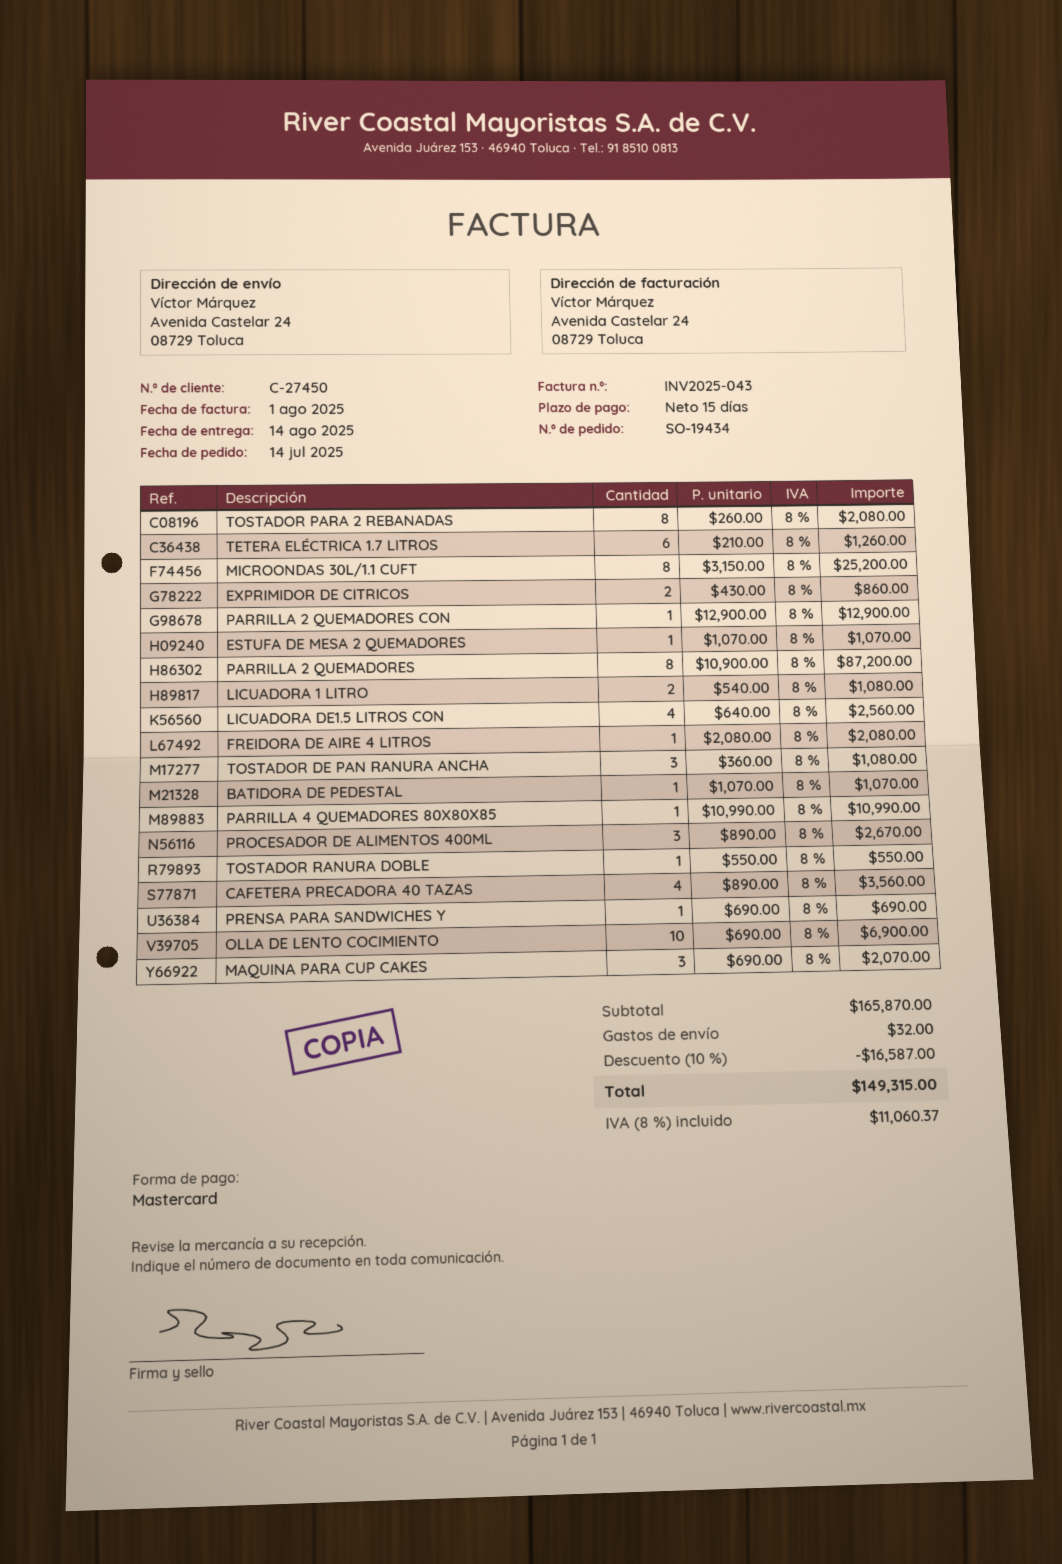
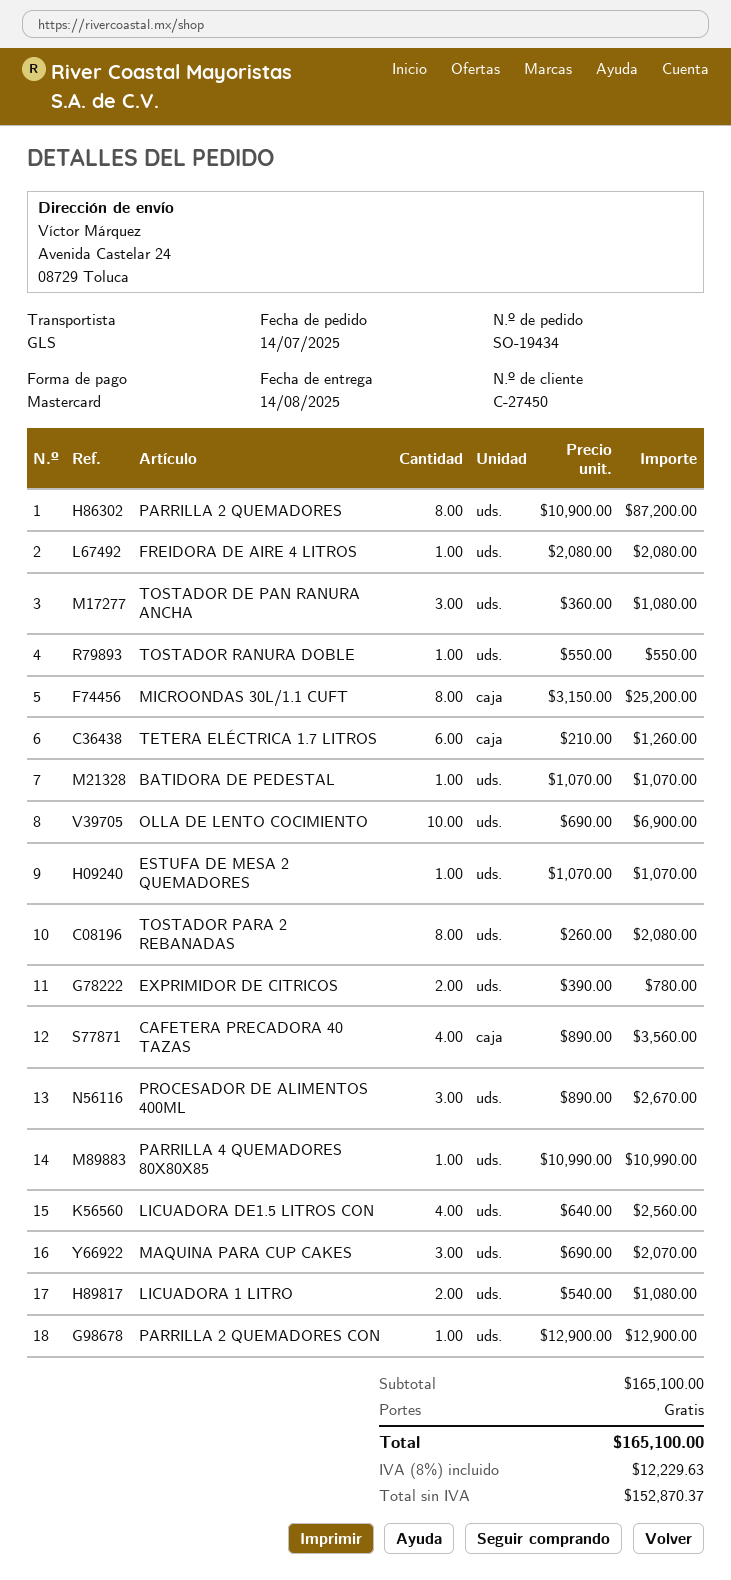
EXPRIMIDOR DE CITRICOS: 2 x 430.00 = 860.00 -> 2 x 390.00 = 780.00
PRENSA PARA SANDWICHES Y: 1 x 690.00 = 690.00 -> none
subtotal: 165870.00 -> 165100.00
discount: 10% = 16587.00 -> none
shipping: 32.00 -> 0.00
tax: 8% = 11060.37 -> 8% = 12229.63
total: 149315.00 -> 165100.00

